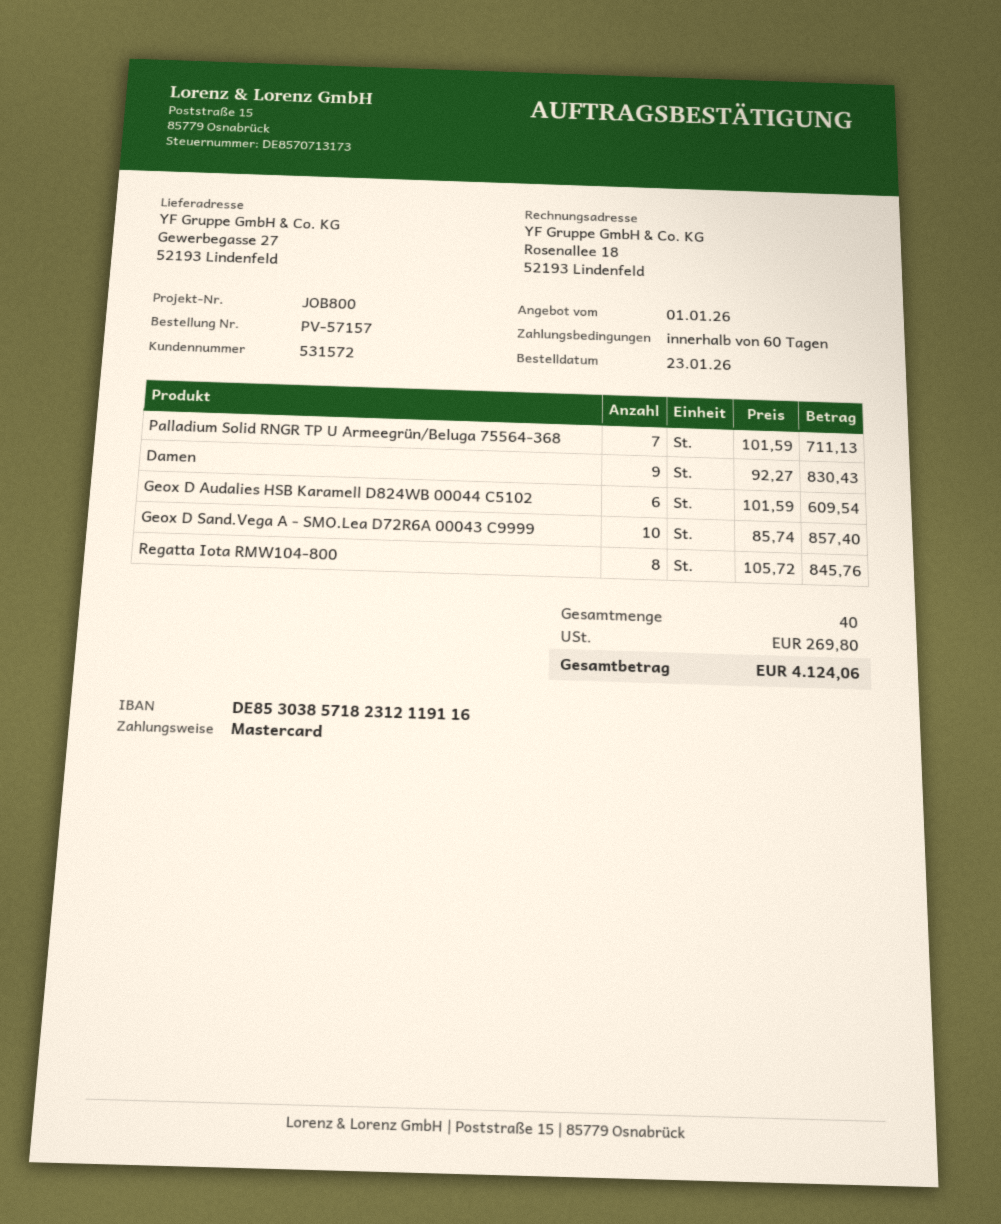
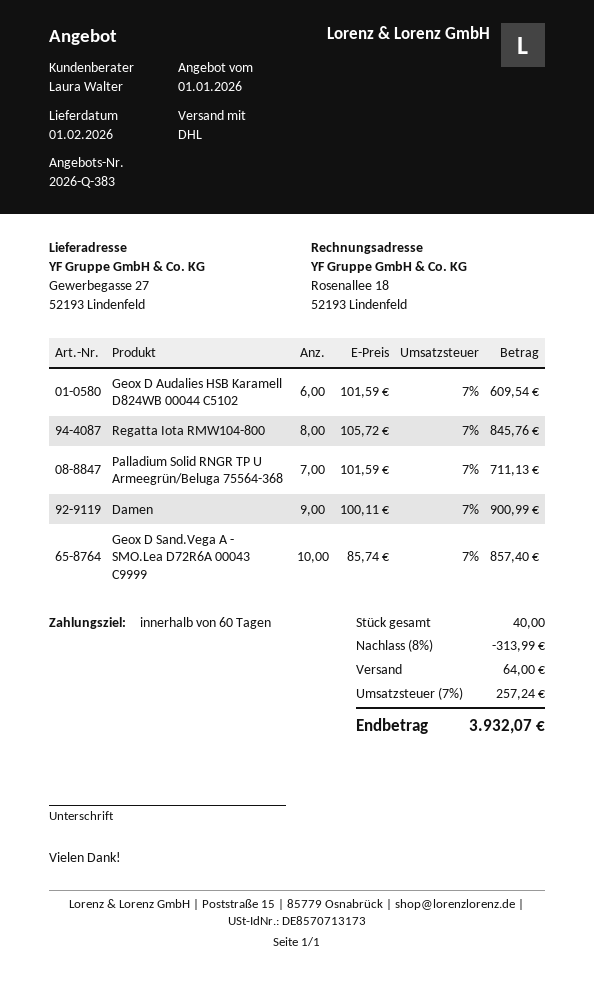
Damen: 9 x 92.27 = 830.43 -> 9 x 100.11 = 900.99
discount: none -> 8% = 313.99
shipping: none -> 64.00
tax: 269.80 -> 257.24
total: 4124.06 -> 3932.07

